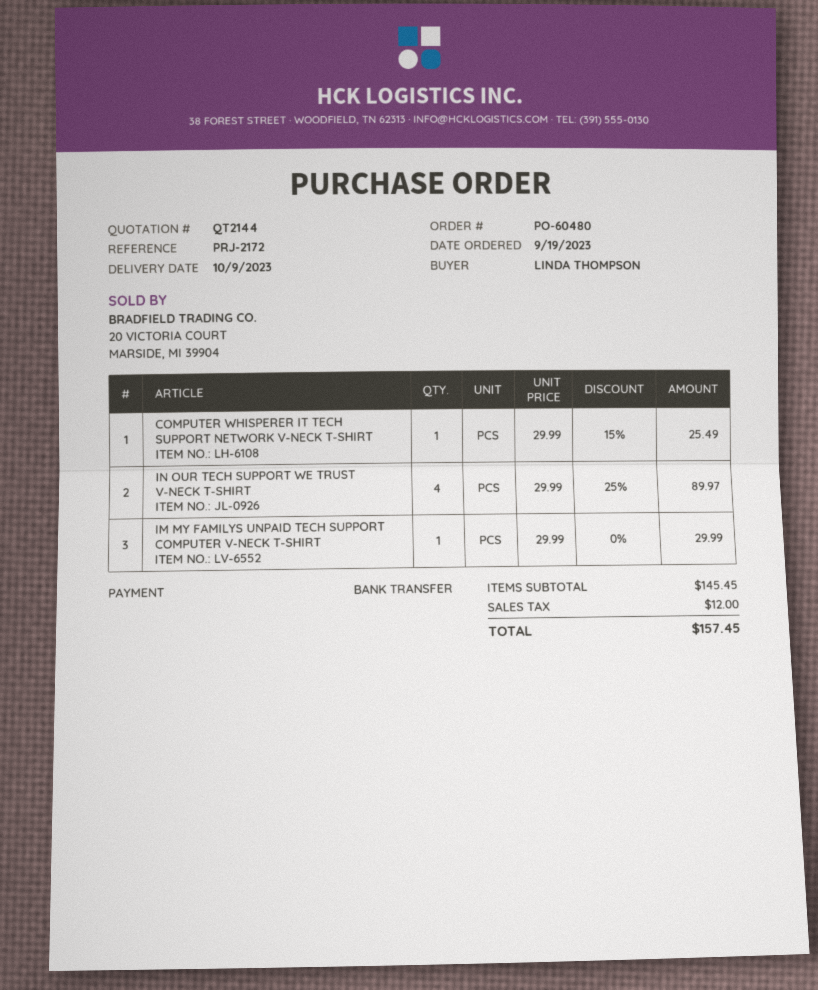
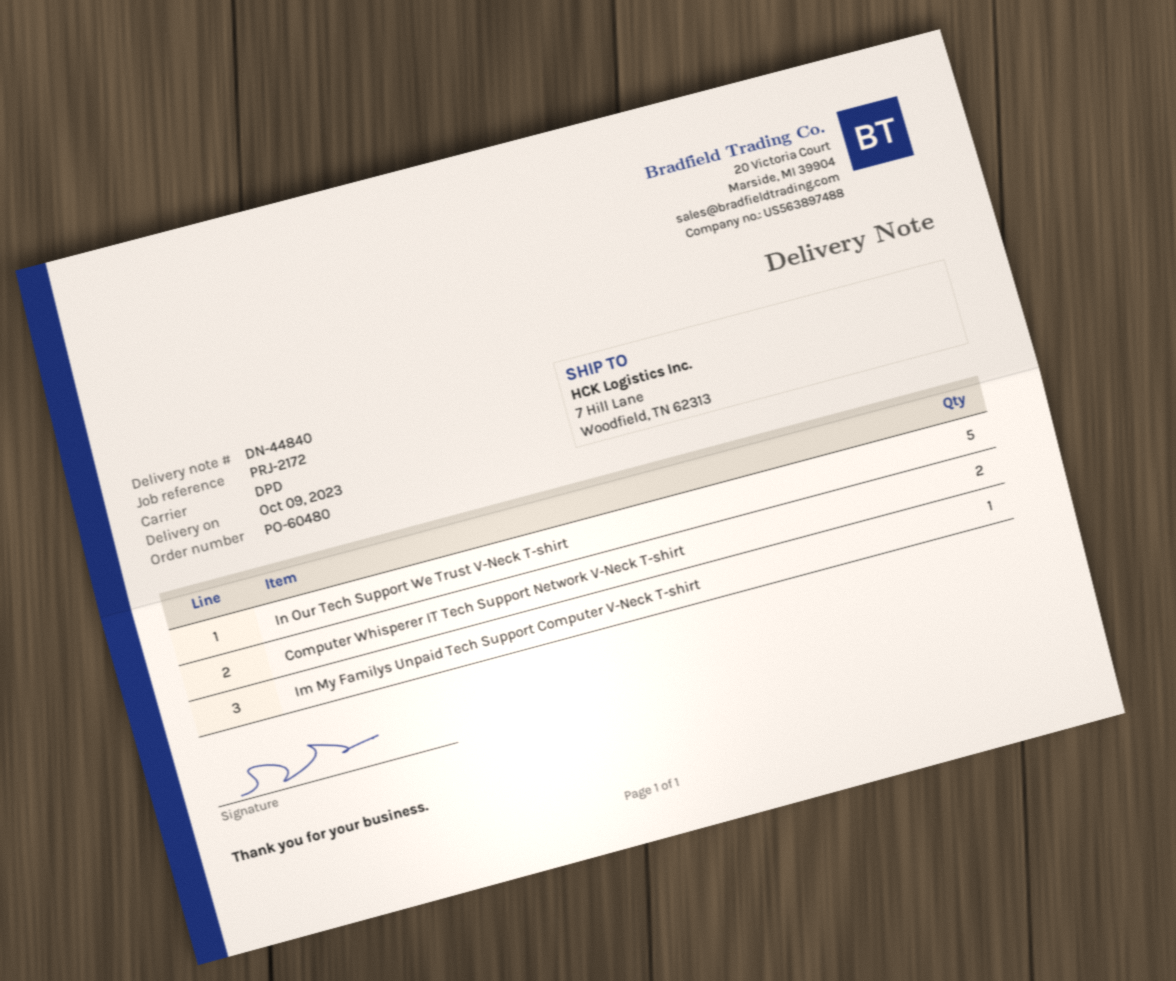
COMPUTER WHISPERER IT TECH SUPPORT NETWORK V-NECK T-SHIRT: 1 -> 2
IN OUR TECH SUPPORT WE TRUST V-NECK T-SHIRT: 4 -> 5

